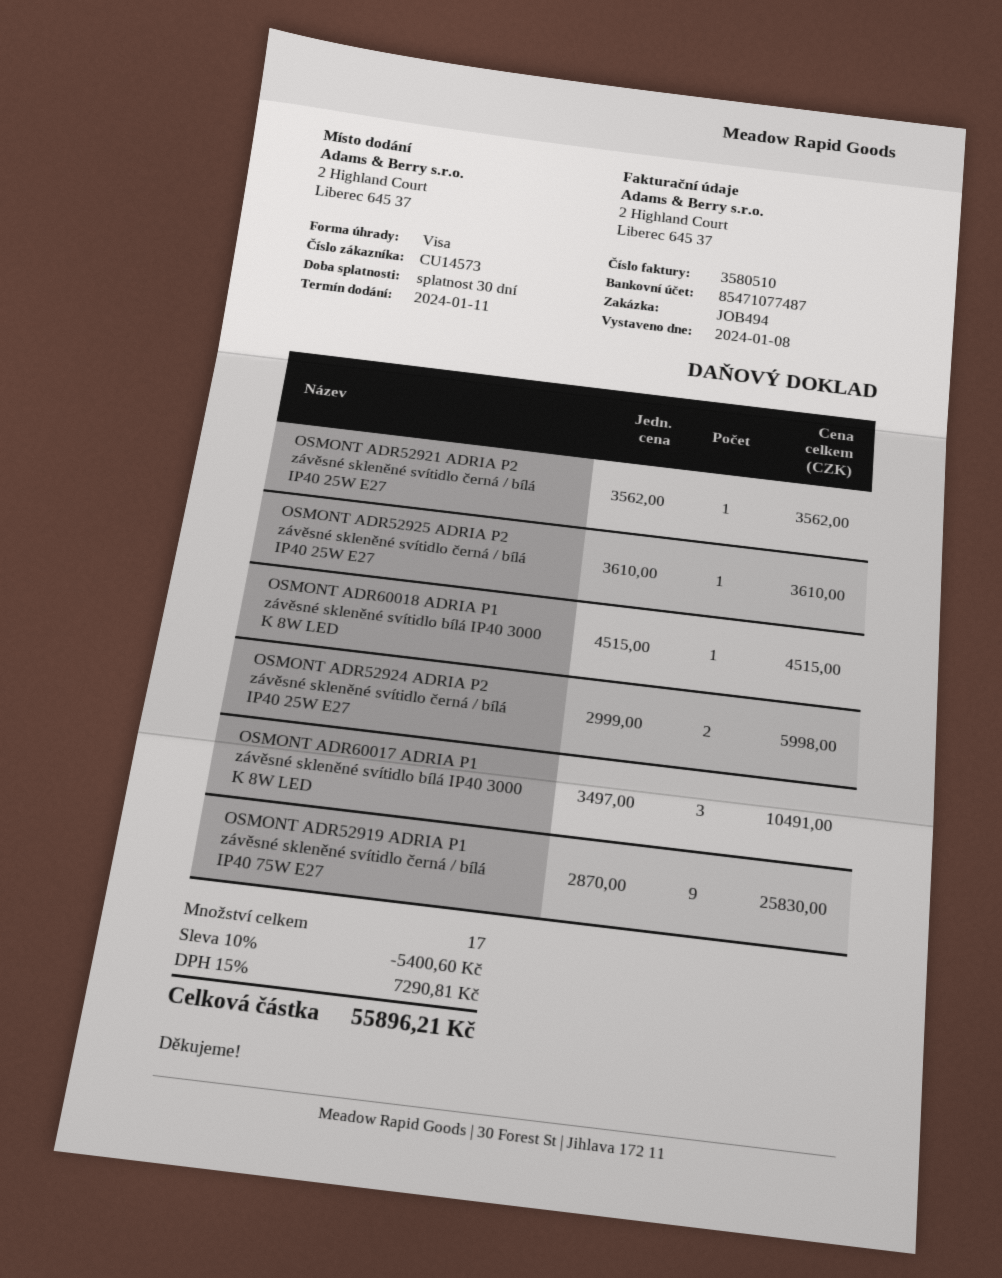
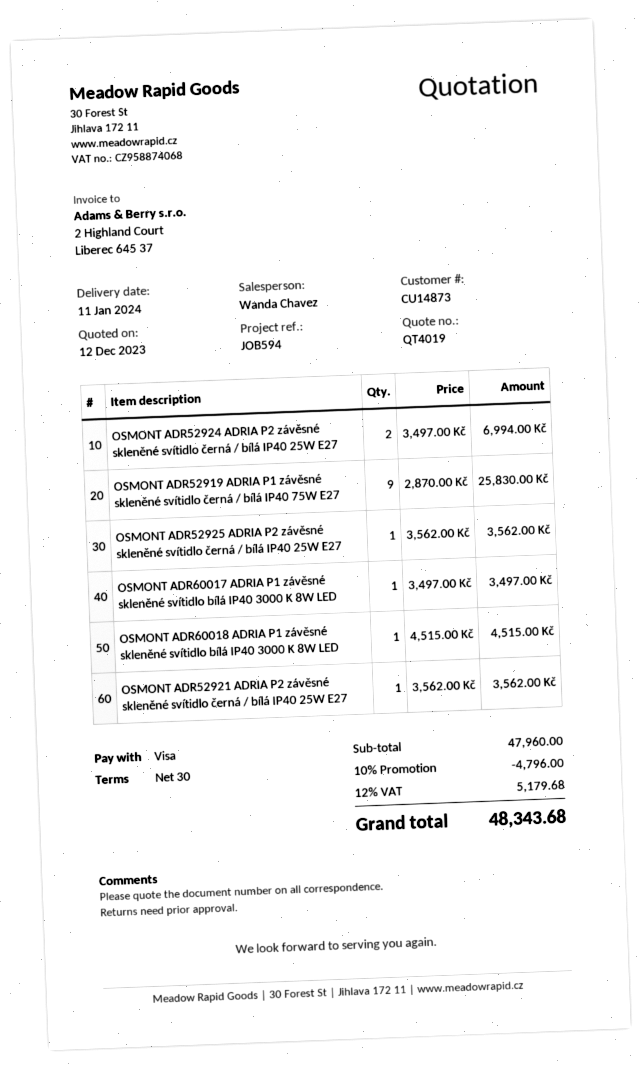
customer number: CU14573 -> CU14873
reference: JOB494 -> JOB594
OSMONT ADR52925 ADRIA P2 závěsné skleněné svítidlo černá / bílá IP40 25W E27: 1 x 3610.00 = 3610.00 -> 1 x 3562.00 = 3562.00
OSMONT ADR52924 ADRIA P2 závěsné skleněné svítidlo černá / bílá IP40 25W E27: 2 x 2999.00 = 5998.00 -> 2 x 3497.00 = 6994.00
OSMONT ADR60017 ADRIA P1 závěsné skleněné svítidlo bílá IP40 3000 K 8W LED: 3 x 3497.00 = 10491.00 -> 1 x 3497.00 = 3497.00
discount: 10% = 5400.60 -> 10% = 4796.00
tax: 15% = 7290.81 -> 12% = 5179.68
total: 55896.21 -> 48343.68

